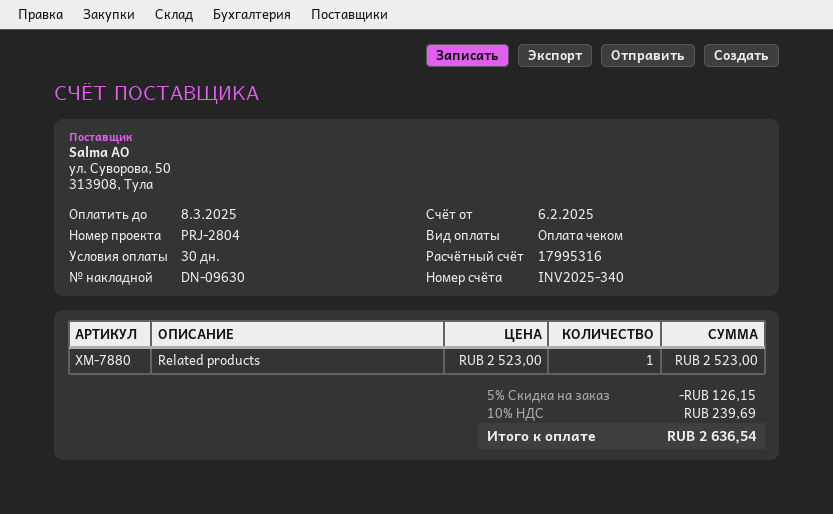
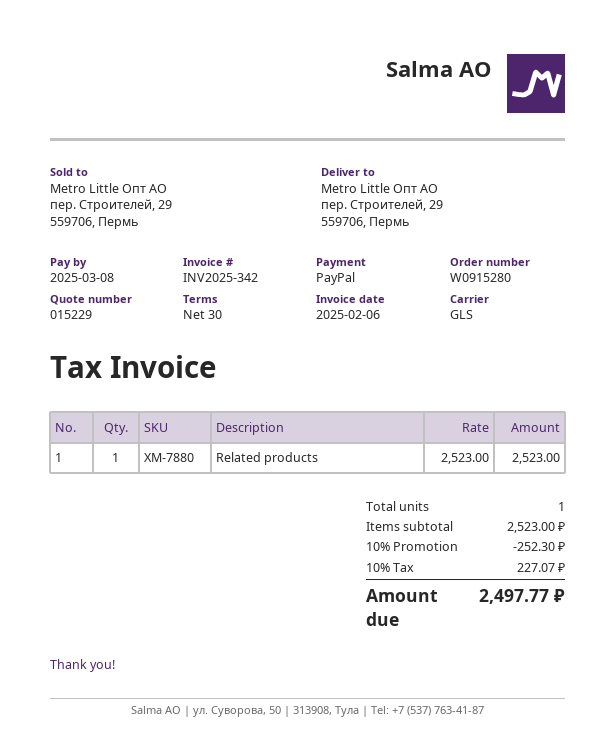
invoice number: INV2025-340 -> INV2025-342
payment method: cheque -> PayPal
discount: 5% = 126.15 -> 10% = 252.30
tax: 10% = 239.69 -> 10% = 227.07
total: 2636.54 -> 2497.77

